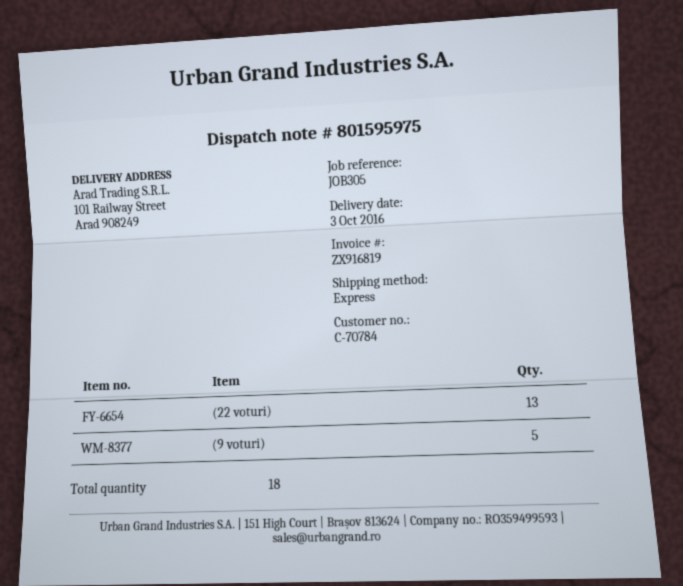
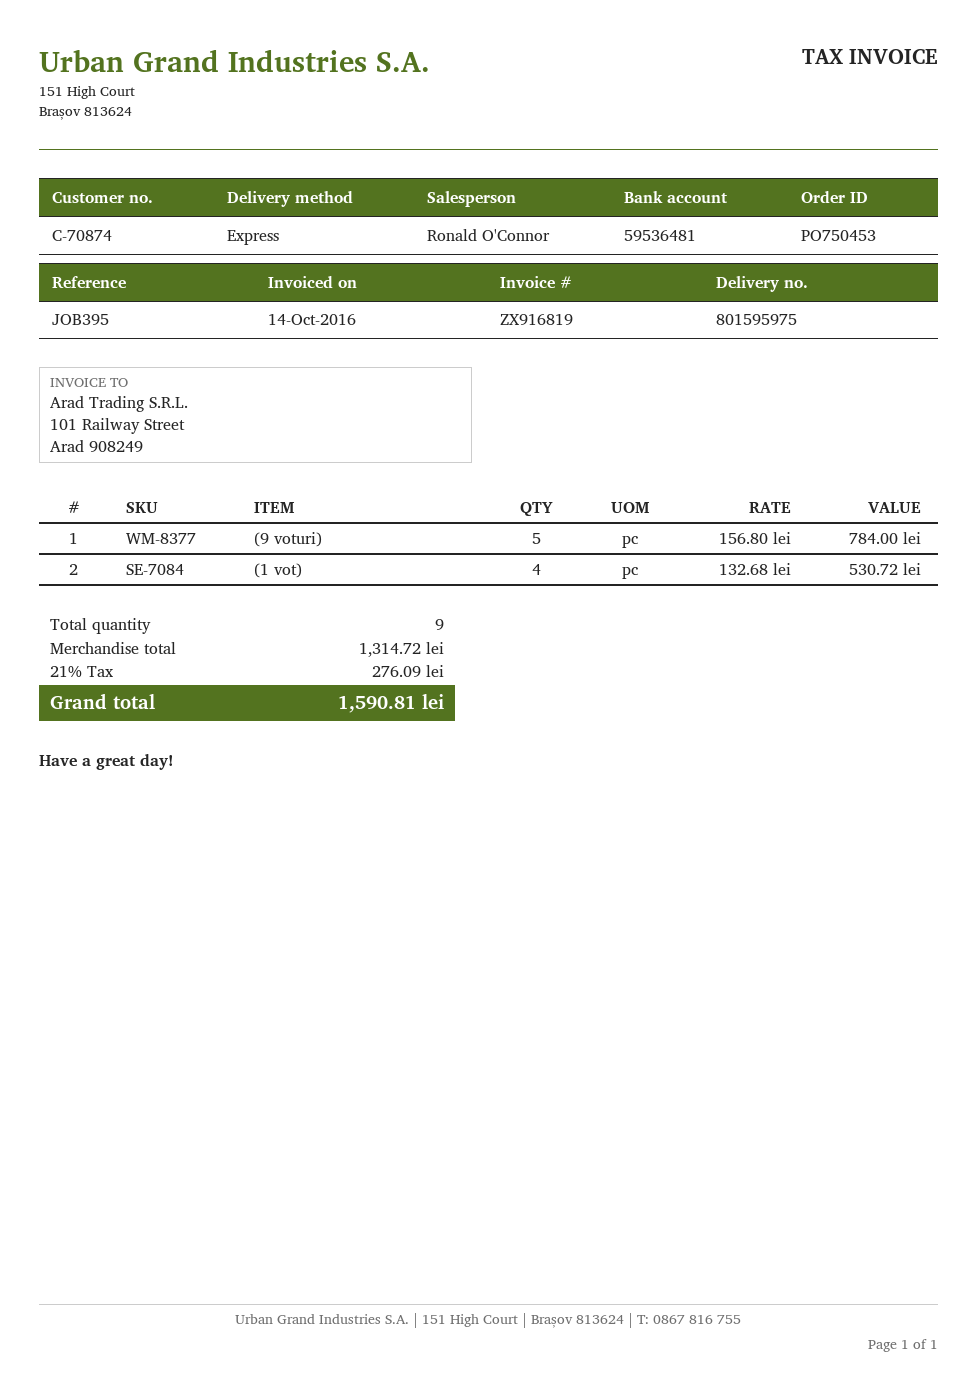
customer number: C-70784 -> C-70874
reference: JOB305 -> JOB395
(22 voturi): 13 -> none
(1 vot): none -> 4
total quantity: 18 -> 9

